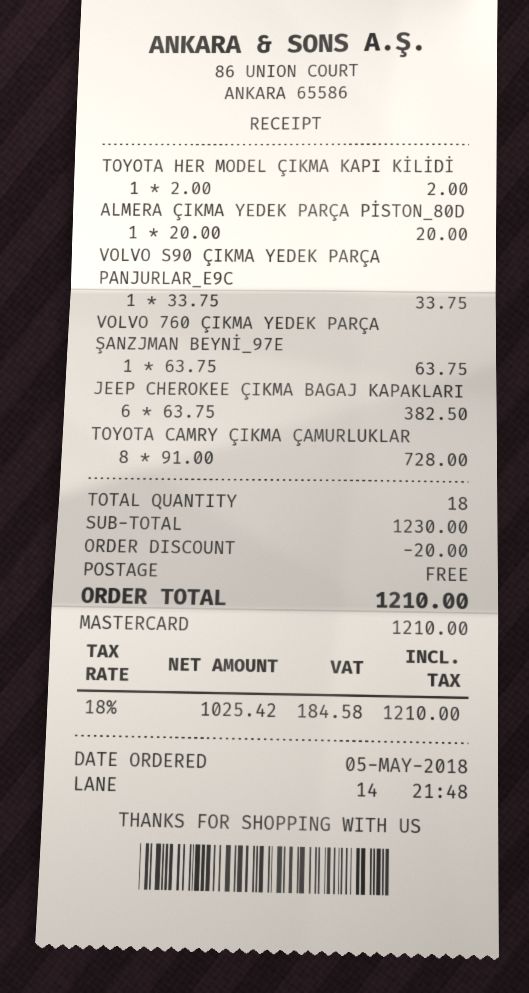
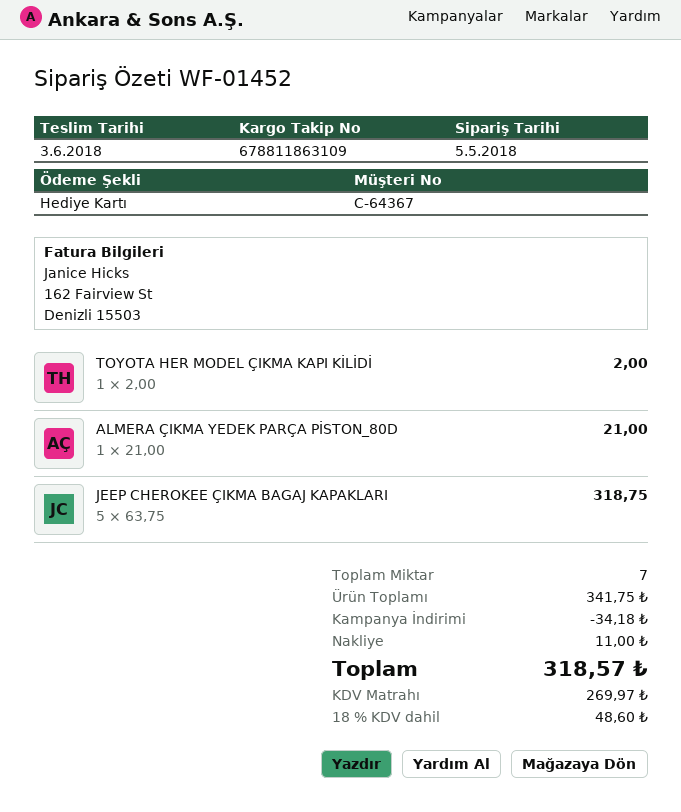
payment method: Mastercard -> gift card
ALMERA ÇIKMA YEDEK PARÇA PİSTON_80D: 1 x 20.00 = 20.00 -> 1 x 21.00 = 21.00
VOLVO S90 ÇIKMA YEDEK PARÇA PANJURLAR_E9C: 1 x 33.75 = 33.75 -> none
VOLVO 760 ÇIKMA YEDEK PARÇA ŞANZJMAN BEYNİ_97E: 1 x 63.75 = 63.75 -> none
JEEP CHEROKEE ÇIKMA BAGAJ KAPAKLARI: 6 x 63.75 = 382.50 -> 5 x 63.75 = 318.75
TOYOTA CAMRY ÇIKMA ÇAMURLUKLAR: 8 x 91.00 = 728.00 -> none
total quantity: 18 -> 7
subtotal: 1230.00 -> 341.75
discount: 20.00 -> 34.18
shipping: 0.00 -> 11.00
net: 1025.42 -> 269.97
tax: 18% = 184.58 -> 18% = 48.60
total: 1210.00 -> 318.57

